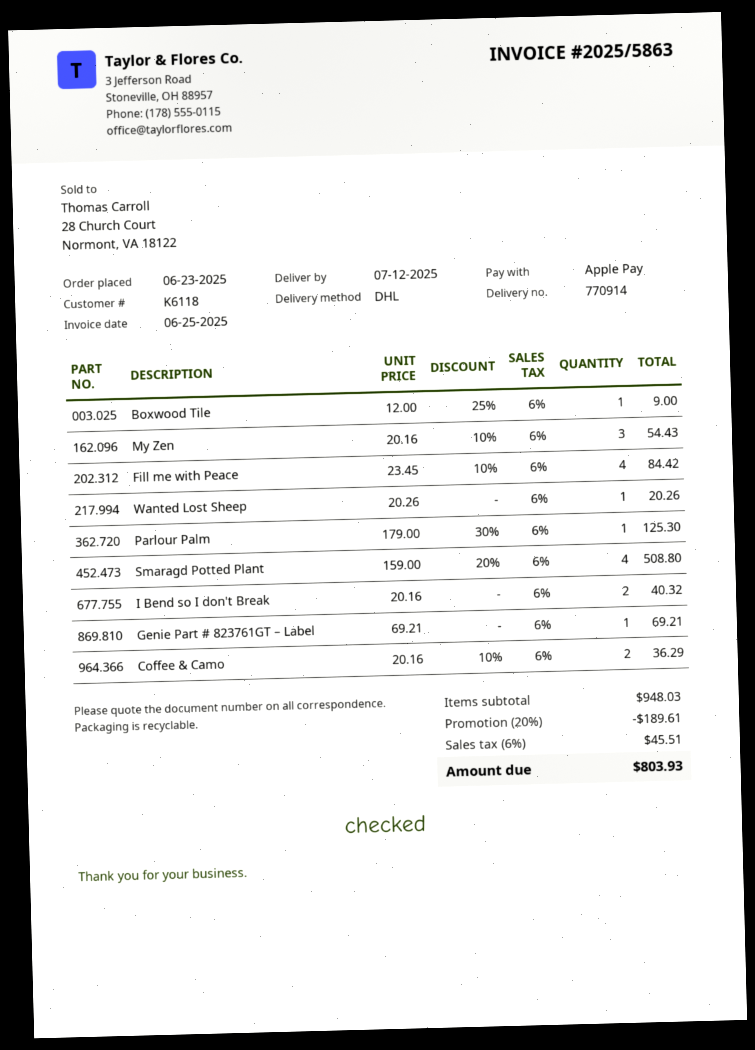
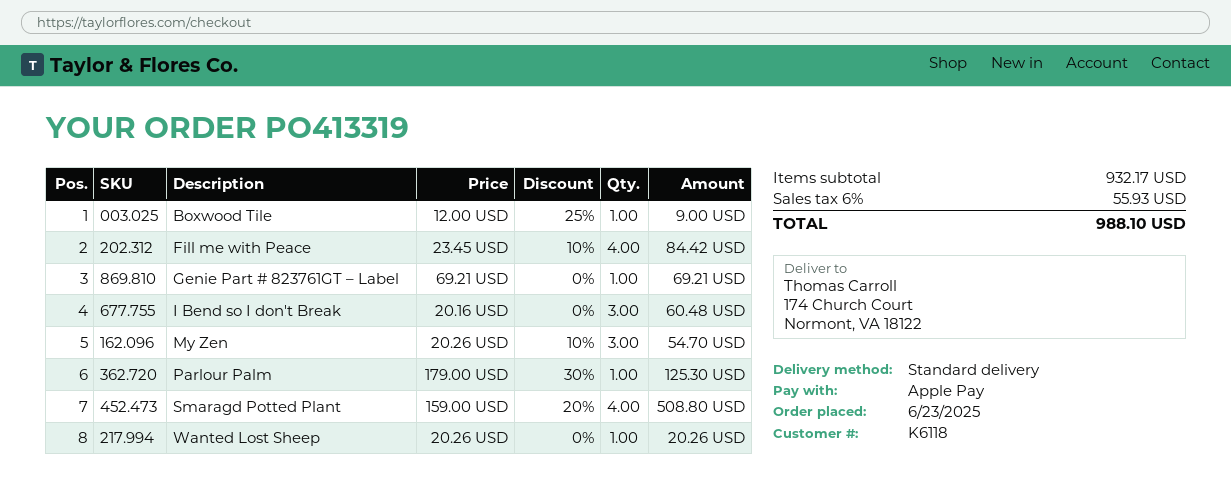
shipping method: DHL -> standard
My Zen: 3 x 20.16 - 10% = 54.43 -> 3 x 20.26 - 10% = 54.70
I Bend so I don't Break: 2 x 20.16 = 40.32 -> 3 x 20.16 = 60.48
Coffee & Camo: 2 x 20.16 - 10% = 36.29 -> none
subtotal: 948.03 -> 932.17
discount: 20% = 189.61 -> none
tax: 6% = 45.51 -> 6% = 55.93
total: 803.93 -> 988.10

